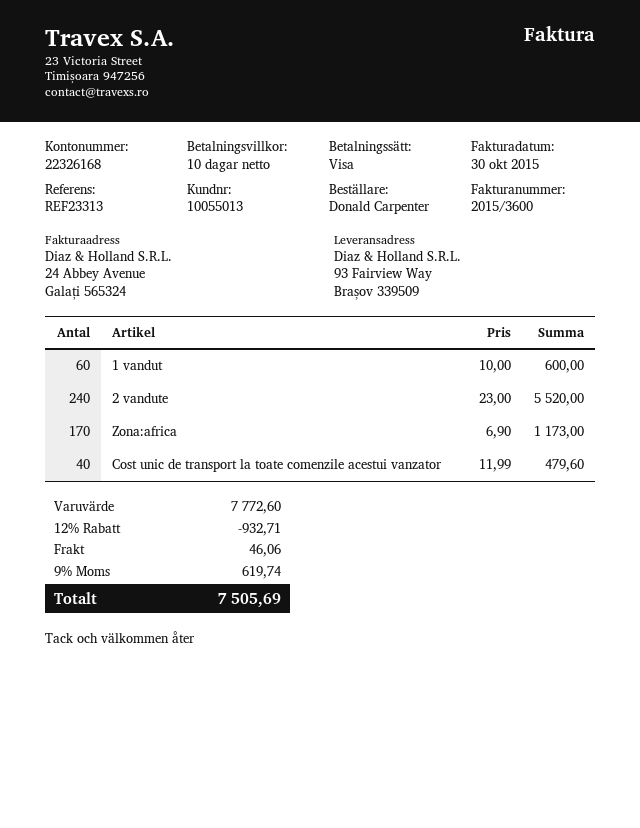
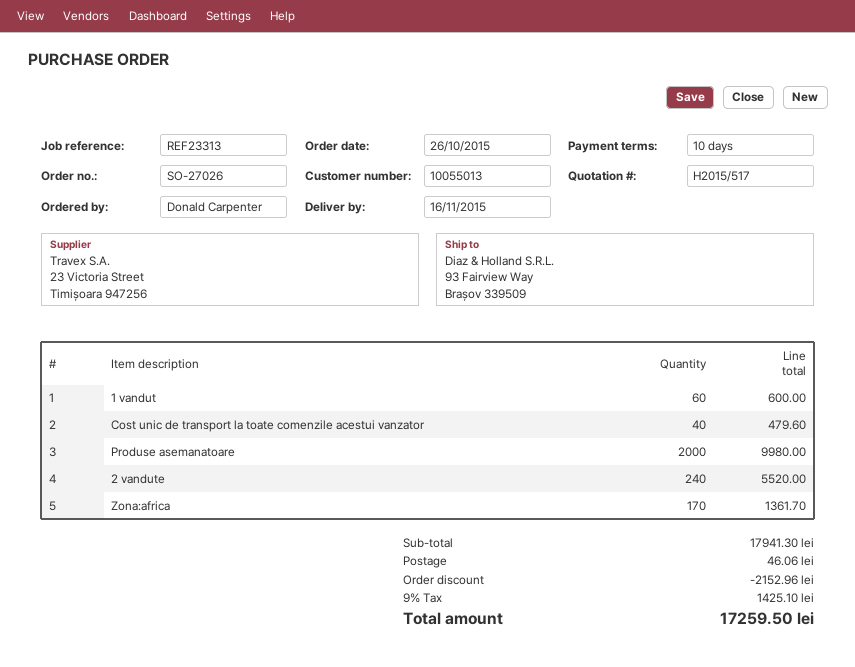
Zona:africa: 170 for 1173.00 -> 170 for 1361.70
Produse asemanatoare: none -> 2000 for 9980.00
subtotal: 7772.60 -> 17941.30
discount: 932.71 -> 2152.96
tax: 9% = 619.74 -> 9% = 1425.10
total: 7505.69 -> 17259.50

